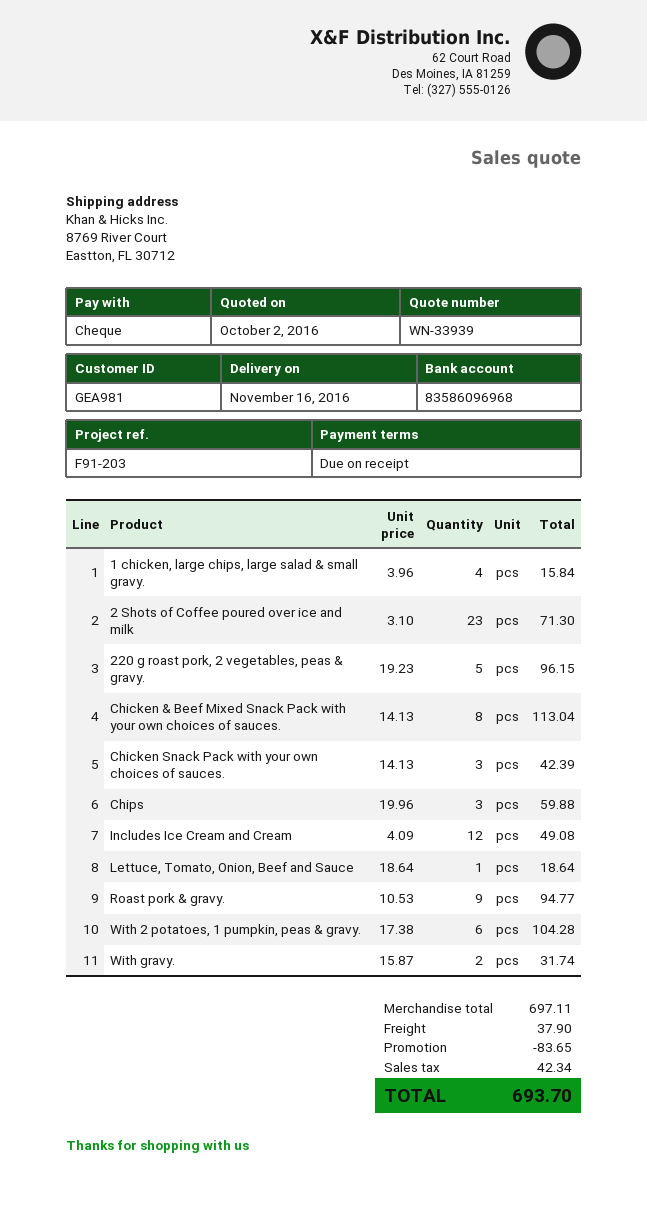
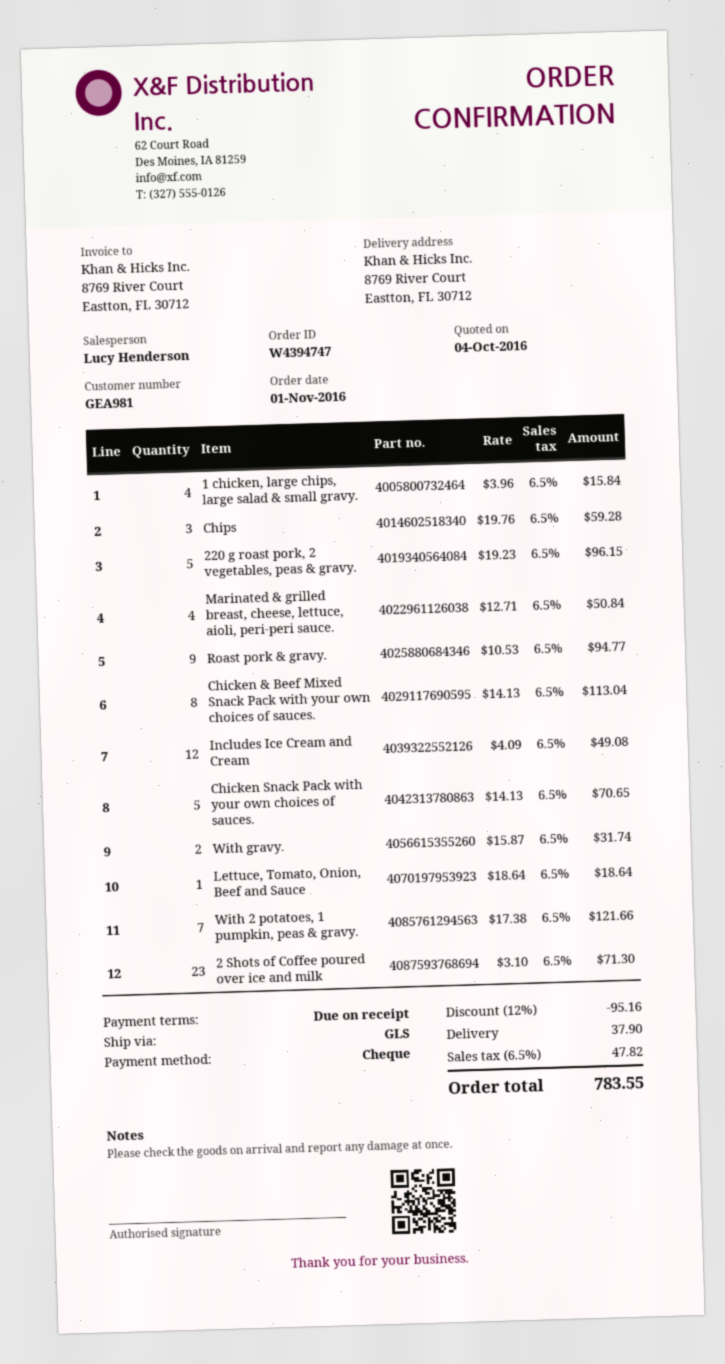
quote date: 2016-10-02 -> 2016-10-04
Chicken Snack Pack with your own choices of sauces.: 3 x 14.13 = 42.39 -> 5 x 14.13 = 70.65
Chips: 3 x 19.96 = 59.88 -> 3 x 19.76 = 59.28
With 2 potatoes, 1 pumpkin, peas & gravy.: 6 x 17.38 = 104.28 -> 7 x 17.38 = 121.66
Marinated & grilled breast, cheese, lettuce, aioli, peri-peri sauce.: none -> 4 x 12.71 = 50.84
discount: 83.65 -> 95.16
tax: 42.34 -> 47.82
total: 693.70 -> 783.55

